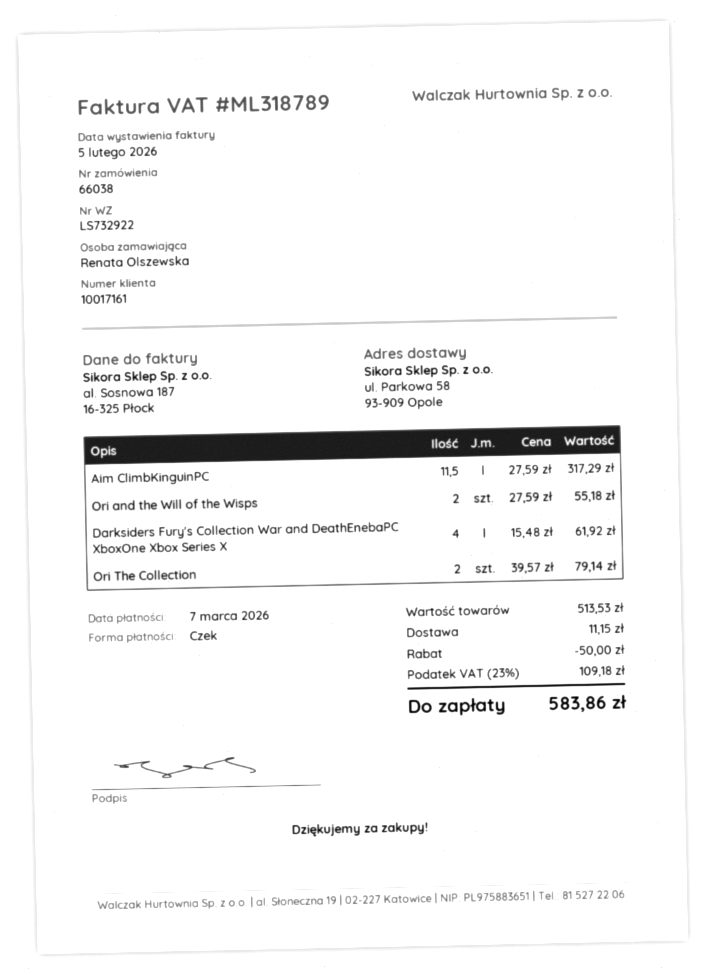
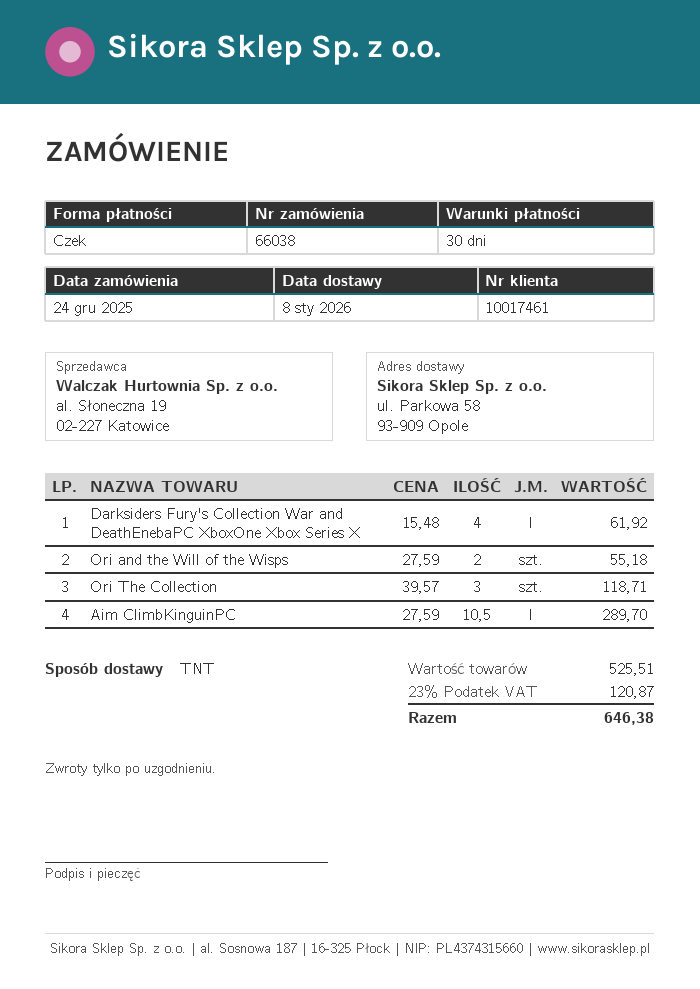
customer number: 10017161 -> 10017461
Aim ClimbKinguinPC: 11.5 x 27.59 = 317.29 -> 10.5 x 27.59 = 289.70
Ori The Collection: 2 x 39.57 = 79.14 -> 3 x 39.57 = 118.71
subtotal: 513.53 -> 525.51
discount: 50.00 -> none
shipping: 11.15 -> none
tax: 23% = 109.18 -> 23% = 120.87
total: 583.86 -> 646.38

